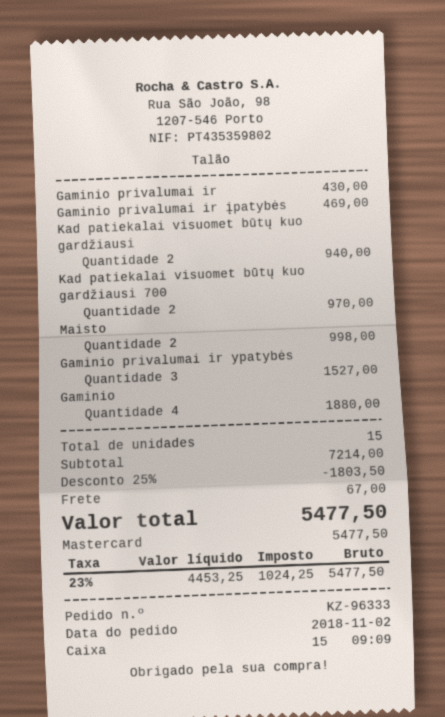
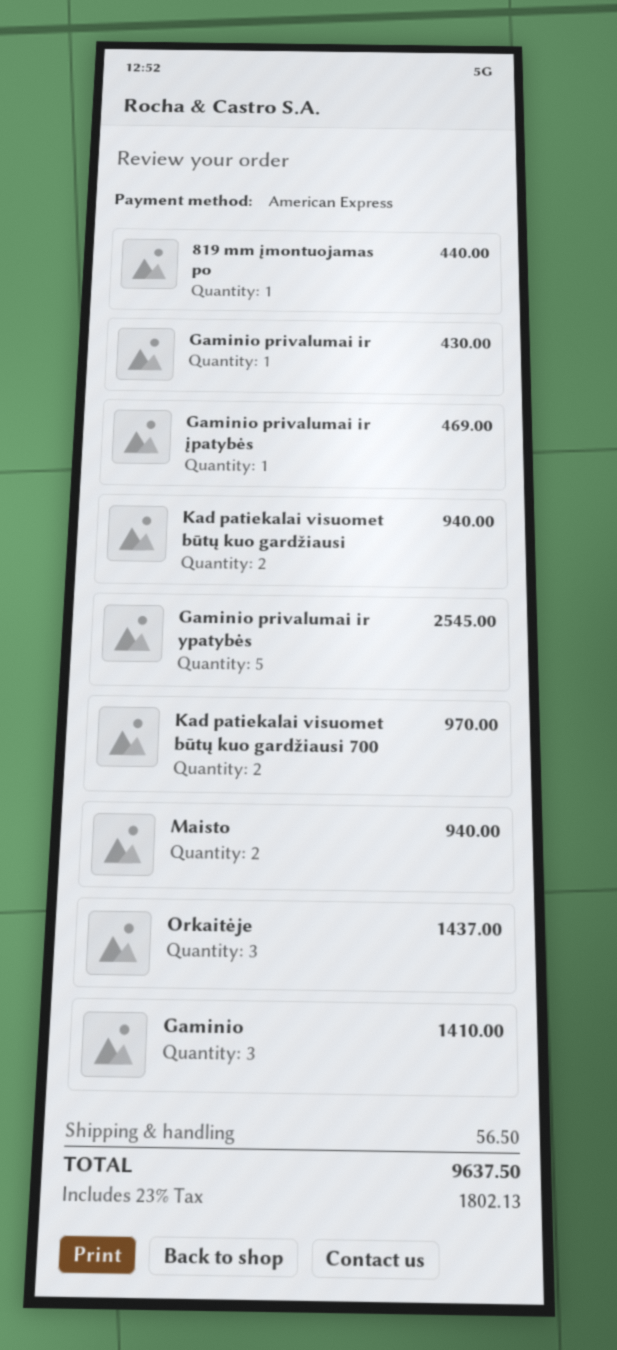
payment method: Mastercard -> American Express
Maisto: 2 for 998.00 -> 2 for 940.00
Gaminio privalumai ir ypatybės: 3 for 1527.00 -> 5 for 2545.00
Gaminio: 4 for 1880.00 -> 3 for 1410.00
819 mm įmontuojamas po: none -> 1 for 440.00
Orkaitėje: none -> 3 for 1437.00
discount: 25% = 1803.50 -> none
shipping: 67.00 -> 56.50
tax: 23% = 1024.25 -> 23% = 1802.13
total: 5477.50 -> 9637.50

